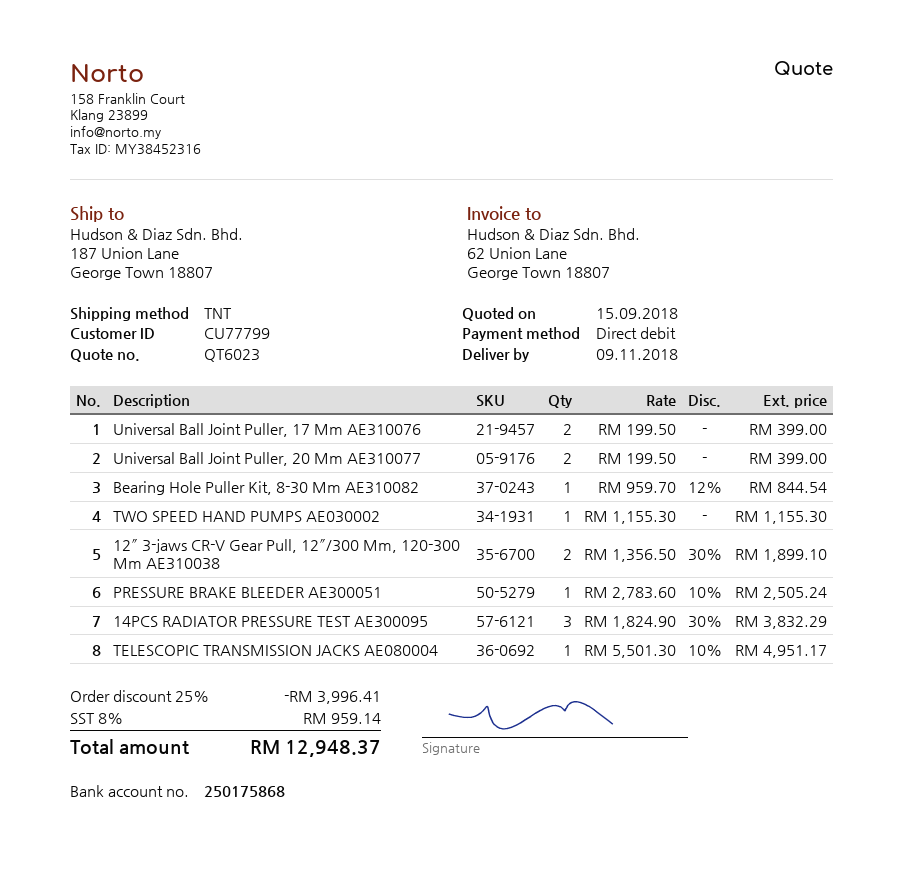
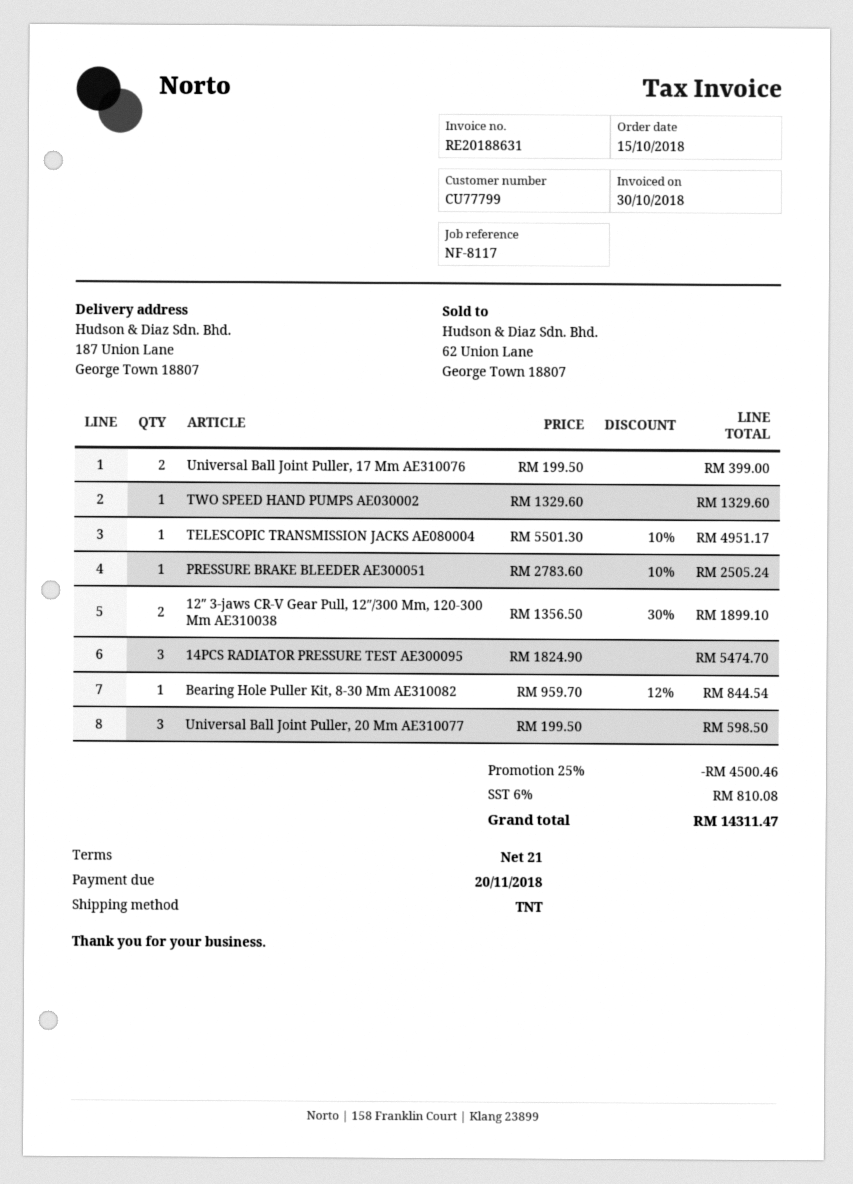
Universal Ball Joint Puller, 20 Mm AE310077: 2 x 199.50 = 399.00 -> 3 x 199.50 = 598.50
TWO SPEED HAND PUMPS AE030002: 1 x 1155.30 = 1155.30 -> 1 x 1329.60 = 1329.60
14PCS RADIATOR PRESSURE TEST AE300095: 3 x 1824.90 - 30% = 3832.29 -> 3 x 1824.90 = 5474.70
discount: 25% = 3996.41 -> 25% = 4500.46
tax: 8% = 959.14 -> 6% = 810.08
total: 12948.37 -> 14311.47

